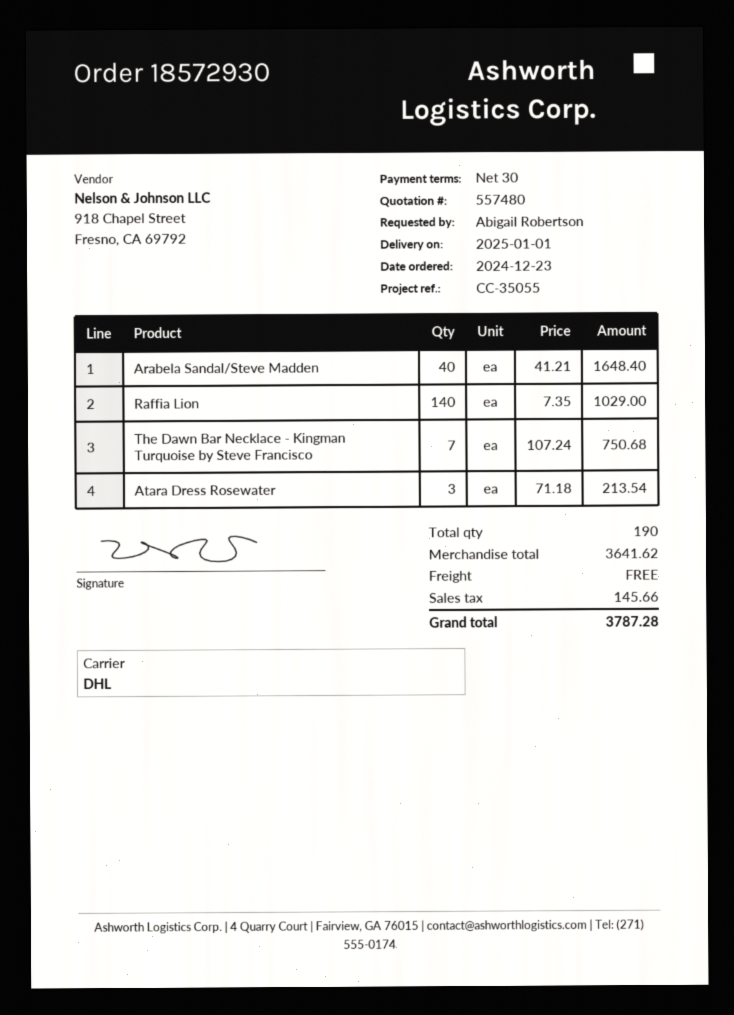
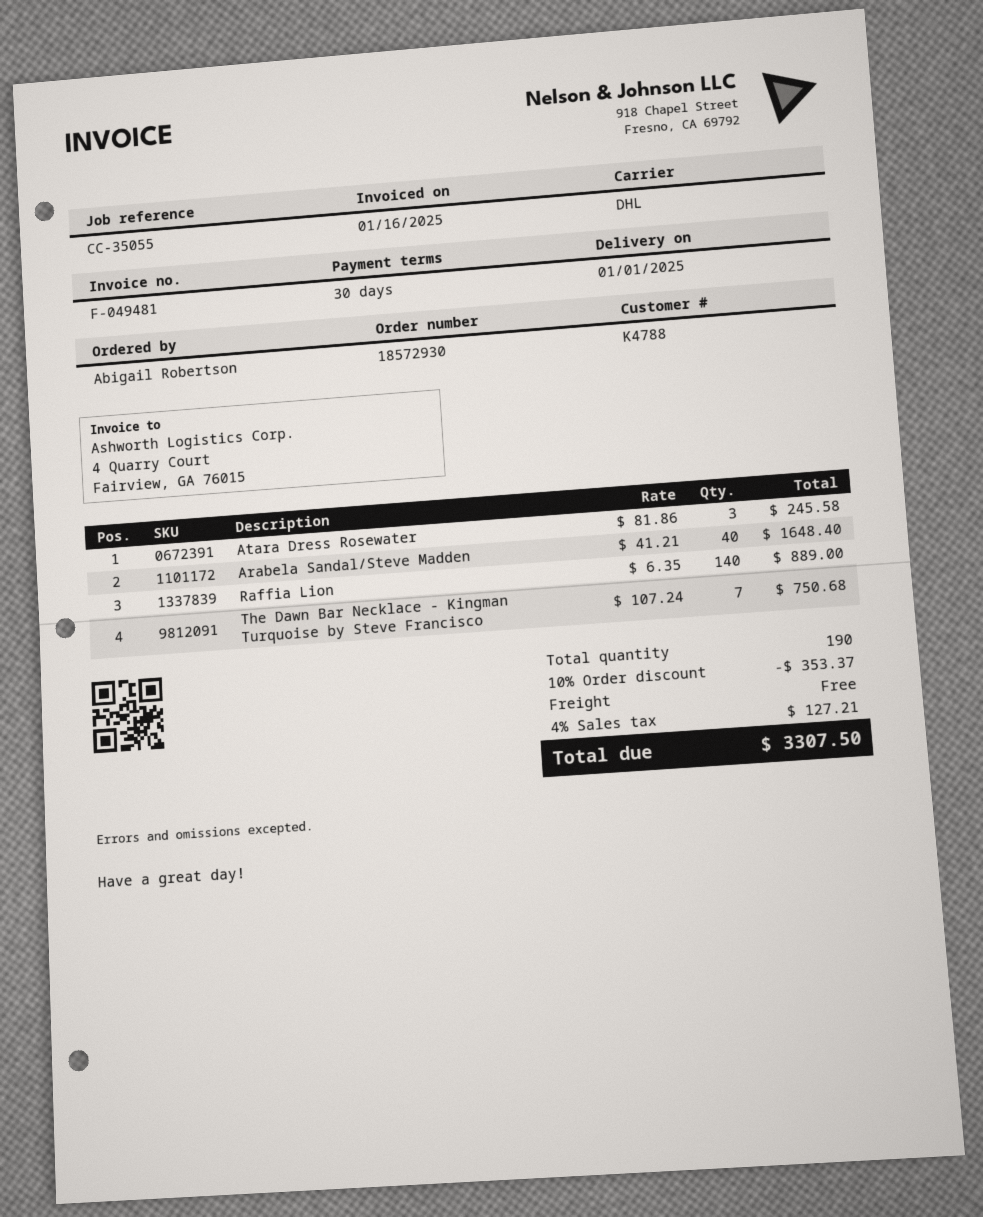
Raffia Lion: 140 x 7.35 = 1029.00 -> 140 x 6.35 = 889.00
Atara Dress Rosewater: 3 x 71.18 = 213.54 -> 3 x 81.86 = 245.58
discount: none -> 10% = 353.37
tax: 145.66 -> 127.21
total: 3787.28 -> 3307.50

